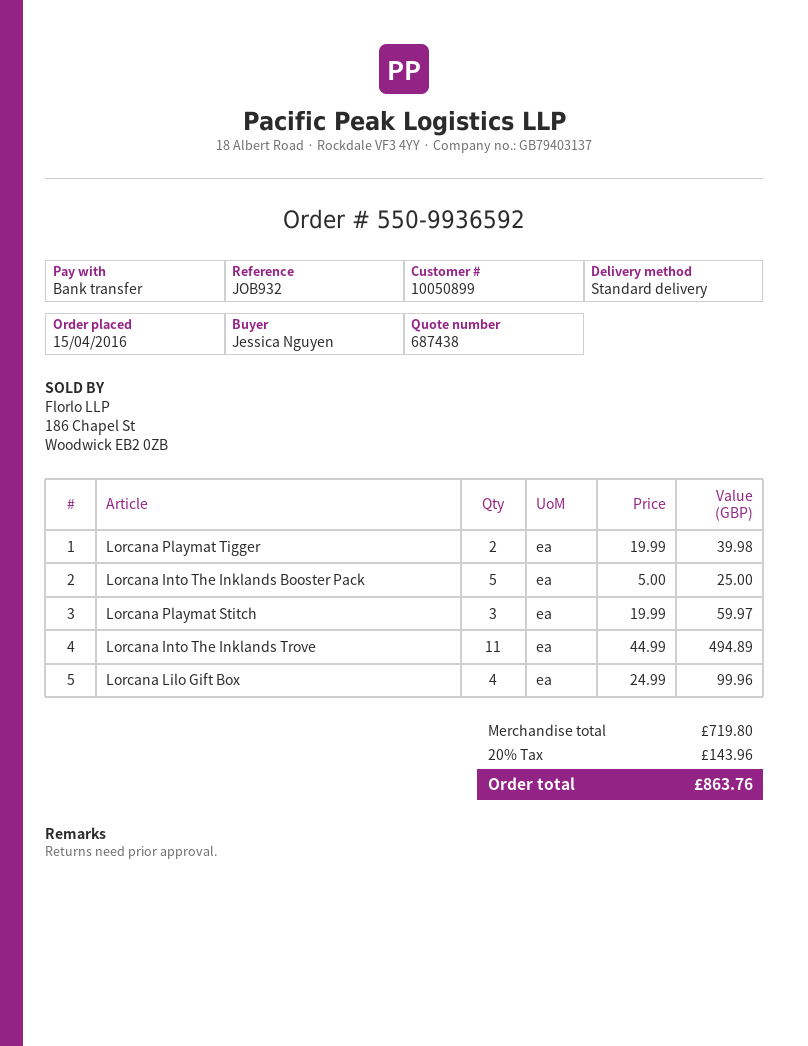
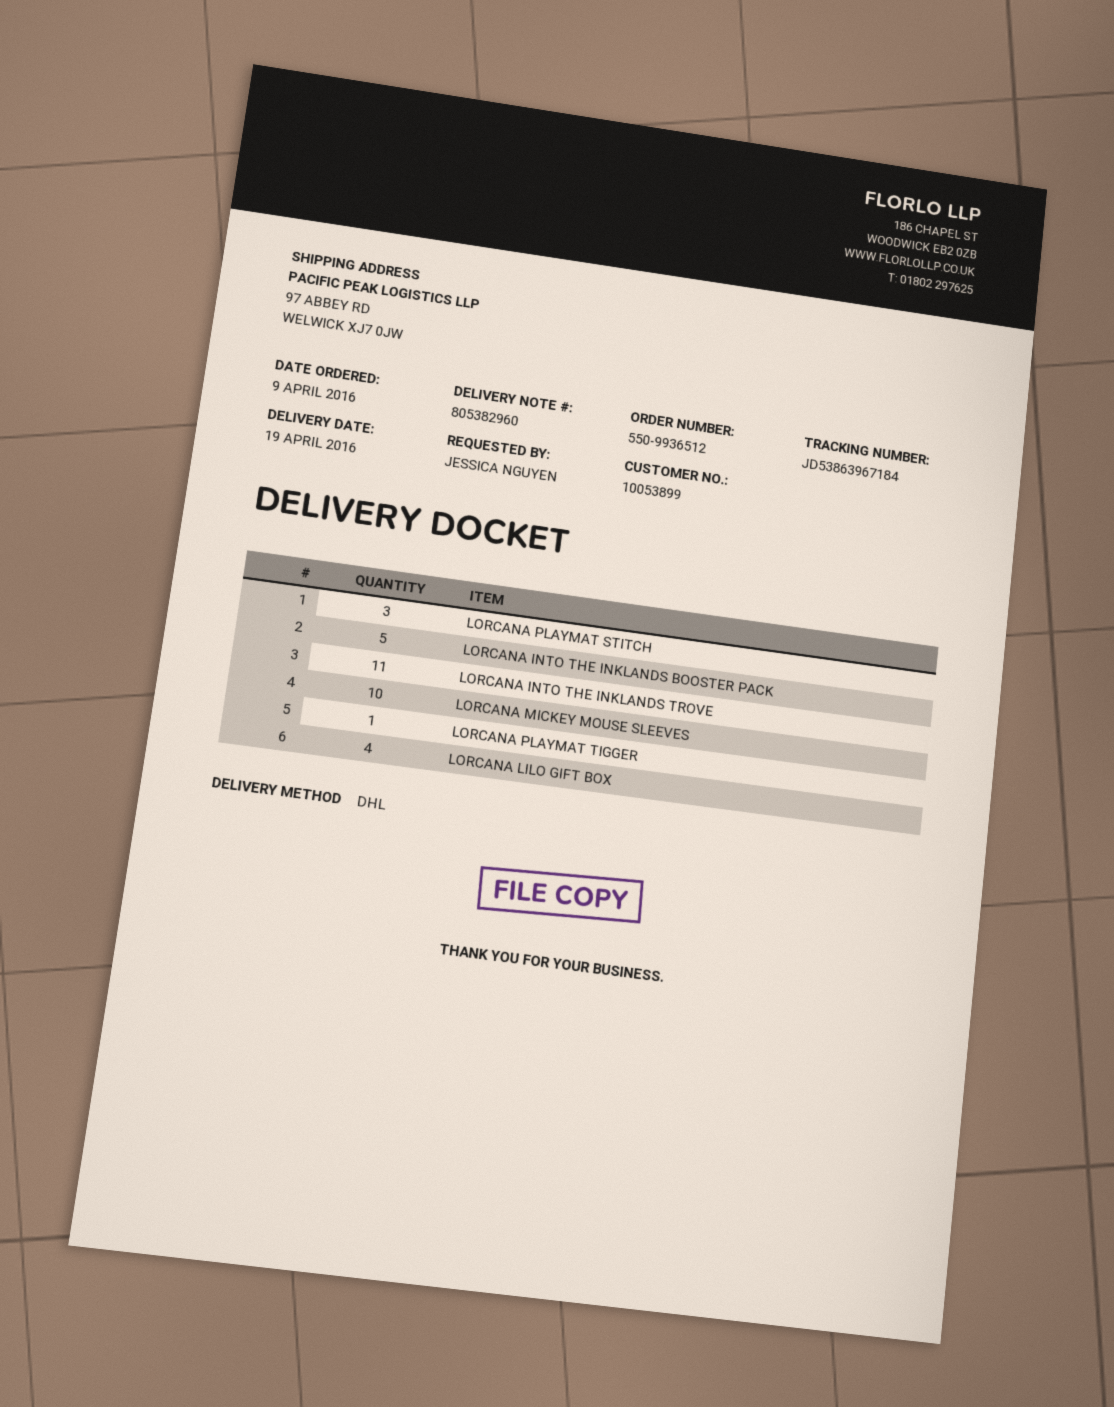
order number: 550-9936592 -> 550-9936512
order date: 2016-04-15 -> 2016-04-09
customer number: 10050899 -> 10053899
shipping method: standard -> DHL
Lorcana Playmat Tigger: 2 -> 1
LORCANA MICKEY MOUSE SLEEVES: none -> 10

